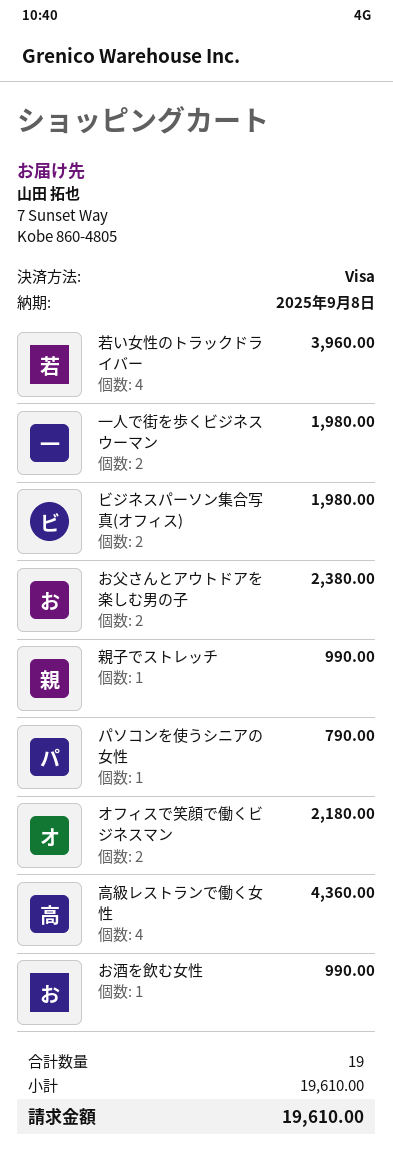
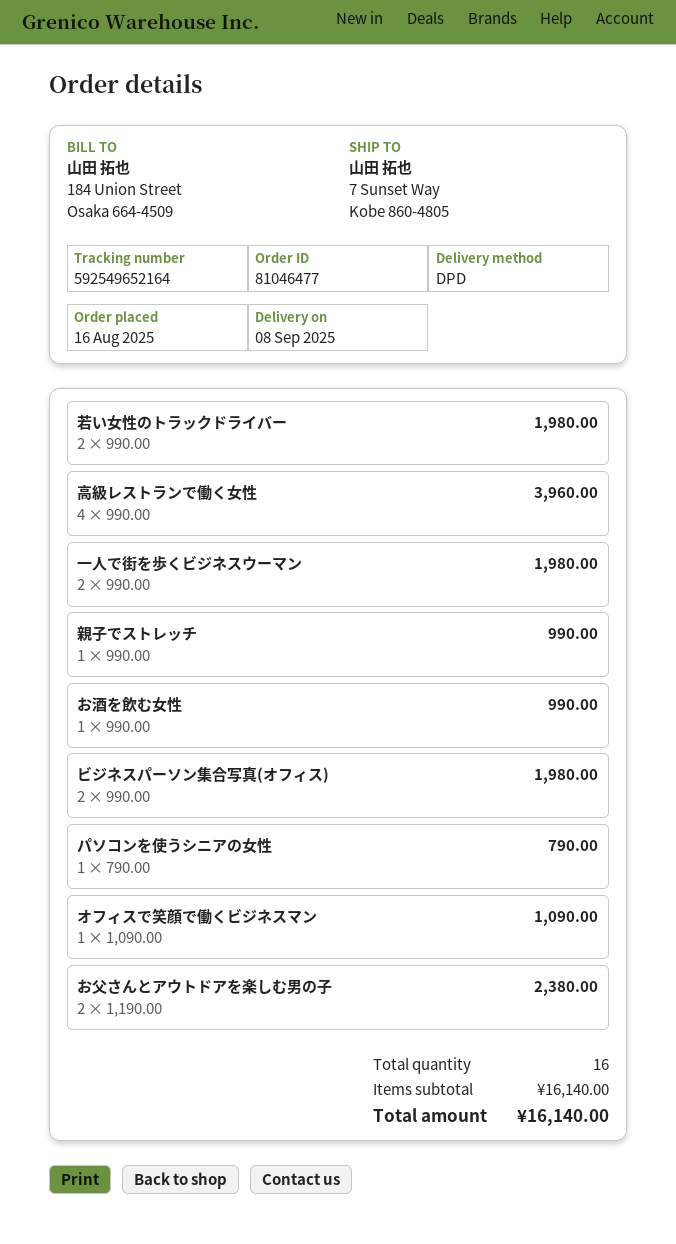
若い女性のトラックドライバー: 4 for 3960.00 -> 2 for 1980.00
オフィスで笑顔で働くビジネスマン: 2 for 2180.00 -> 1 for 1090.00
高級レストランで働く女性: 4 for 4360.00 -> 4 for 3960.00
total quantity: 19 -> 16
subtotal: 19610.00 -> 16140.00
total: 19610.00 -> 16140.00

